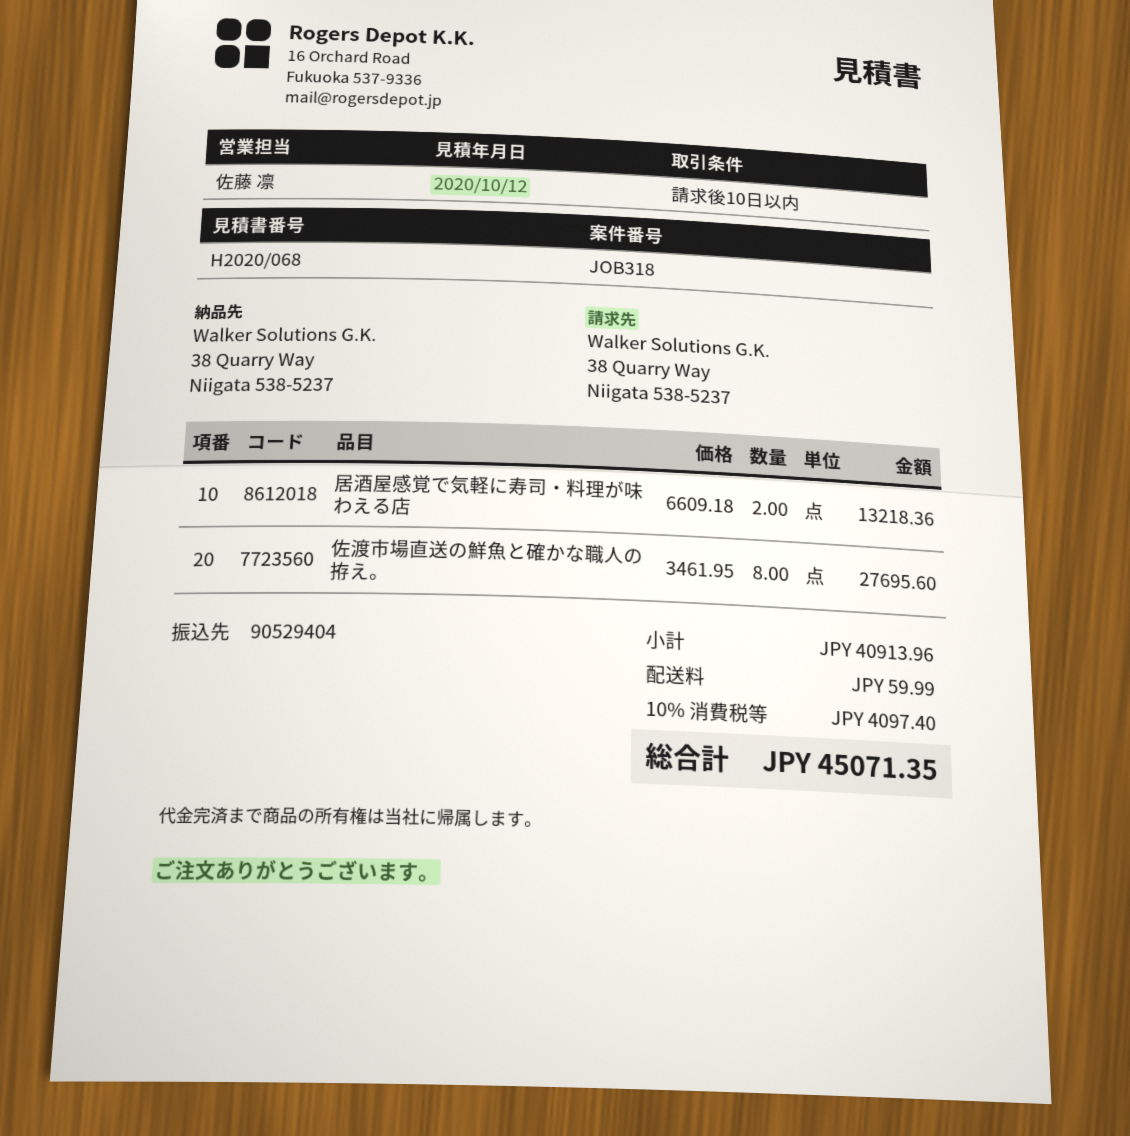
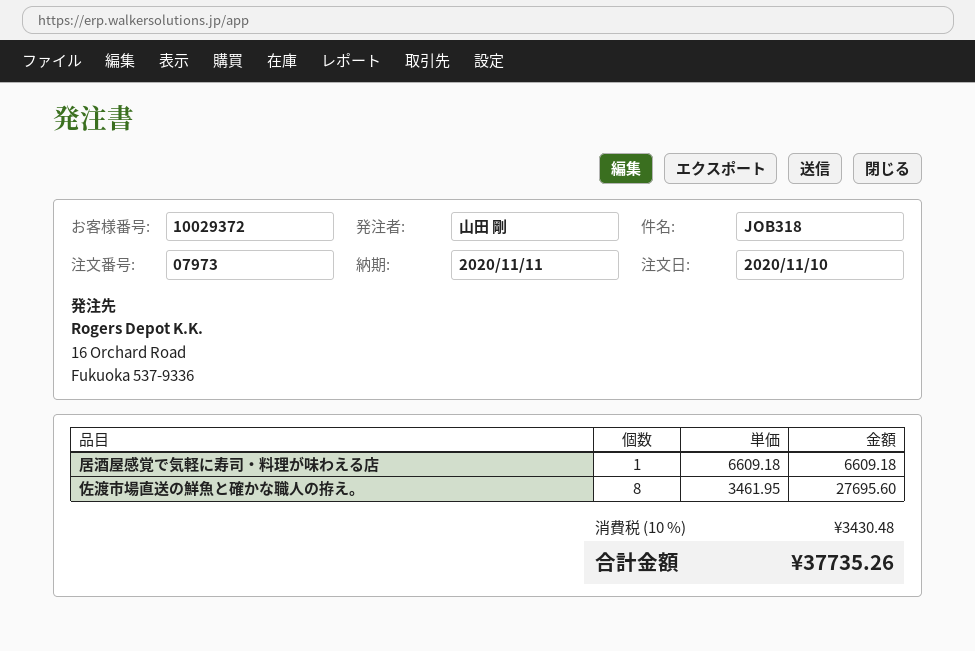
居酒屋感覚で気軽に寿司・料理が味わえる店: 2 x 6609.18 = 13218.36 -> 1 x 6609.18 = 6609.18
shipping: 59.99 -> none
tax: 10% = 4097.40 -> 10% = 3430.48
total: 45071.35 -> 37735.26

